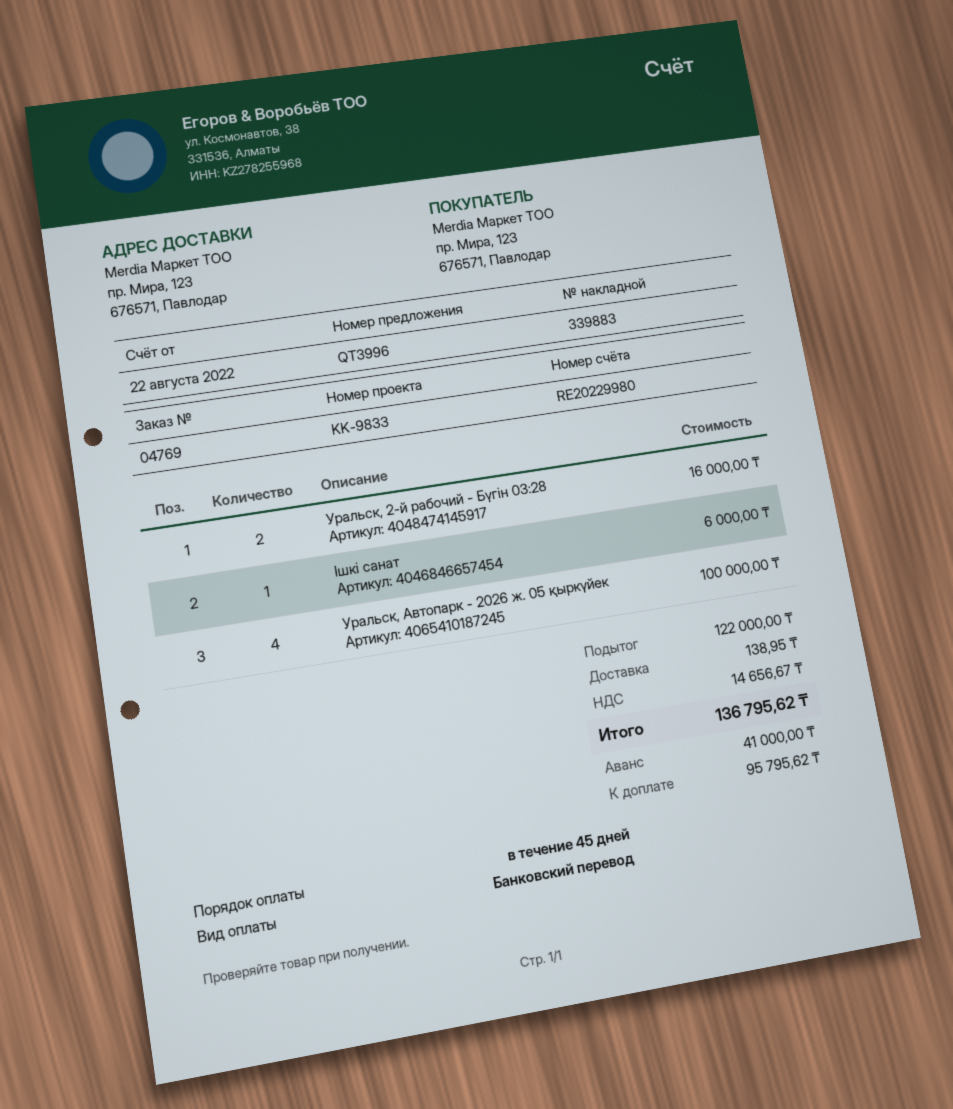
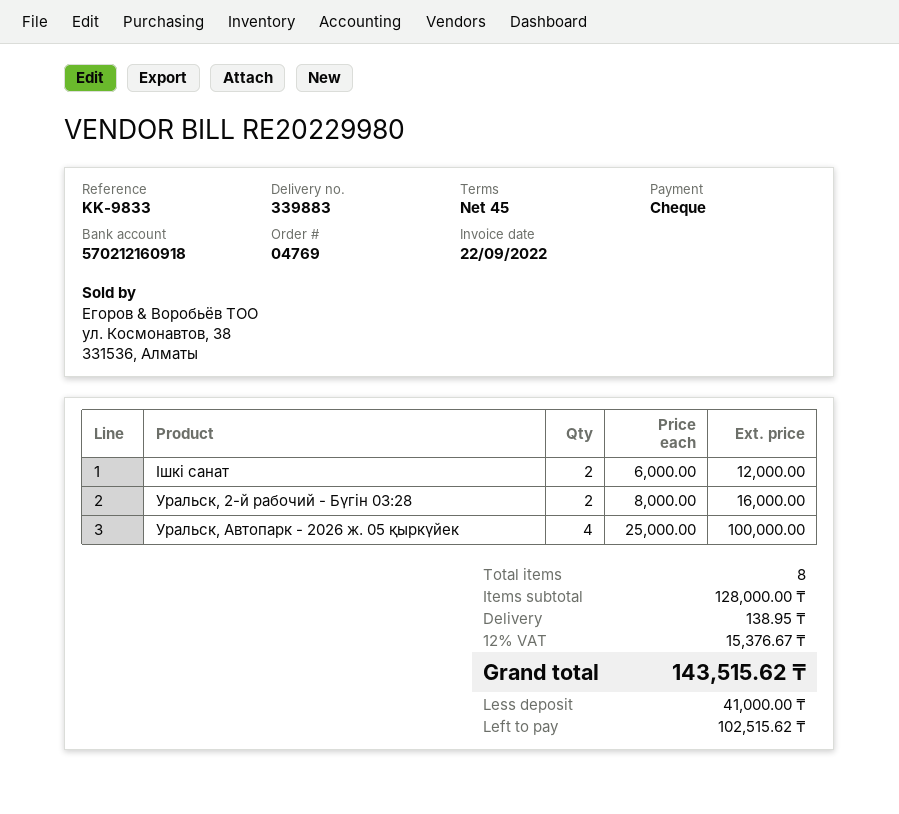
invoice date: 2022-08-22 -> 2022-09-22
payment method: bank transfer -> cheque
Ішкі санат: 1 for 6000.00 -> 2 for 12000.00
subtotal: 122000.00 -> 128000.00
tax: 14656.67 -> 15376.67
total: 136795.62 -> 143515.62
balance: 95795.62 -> 102515.62

